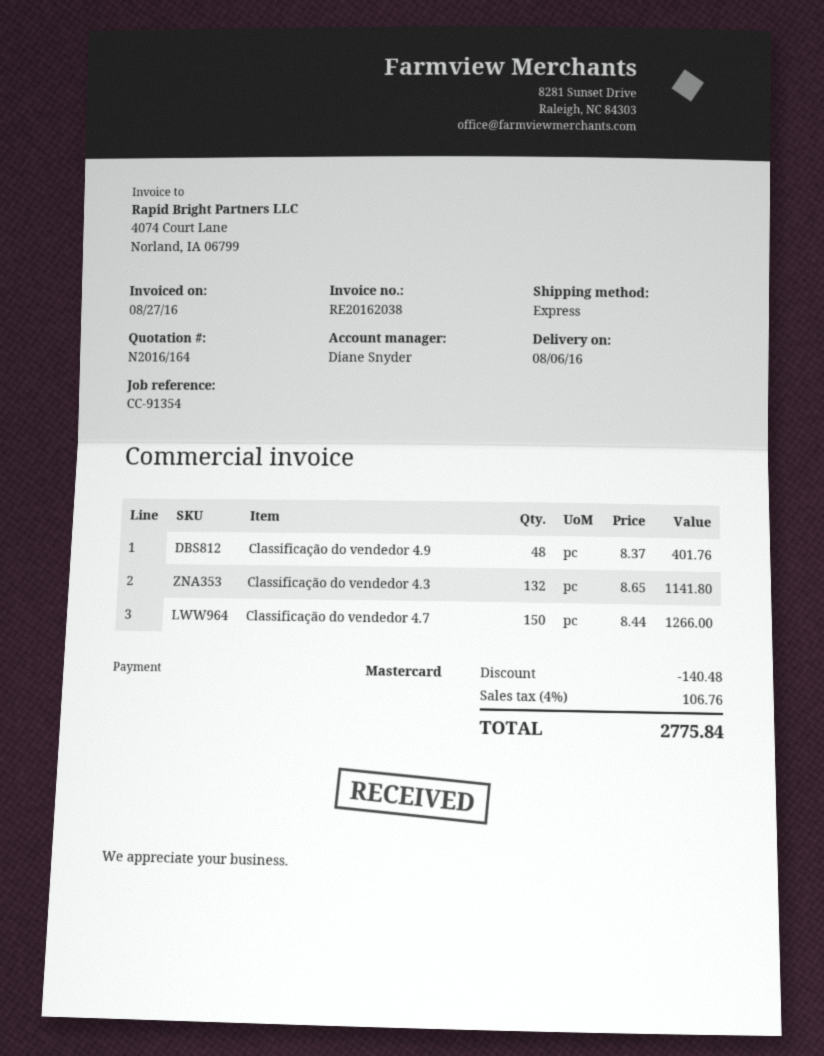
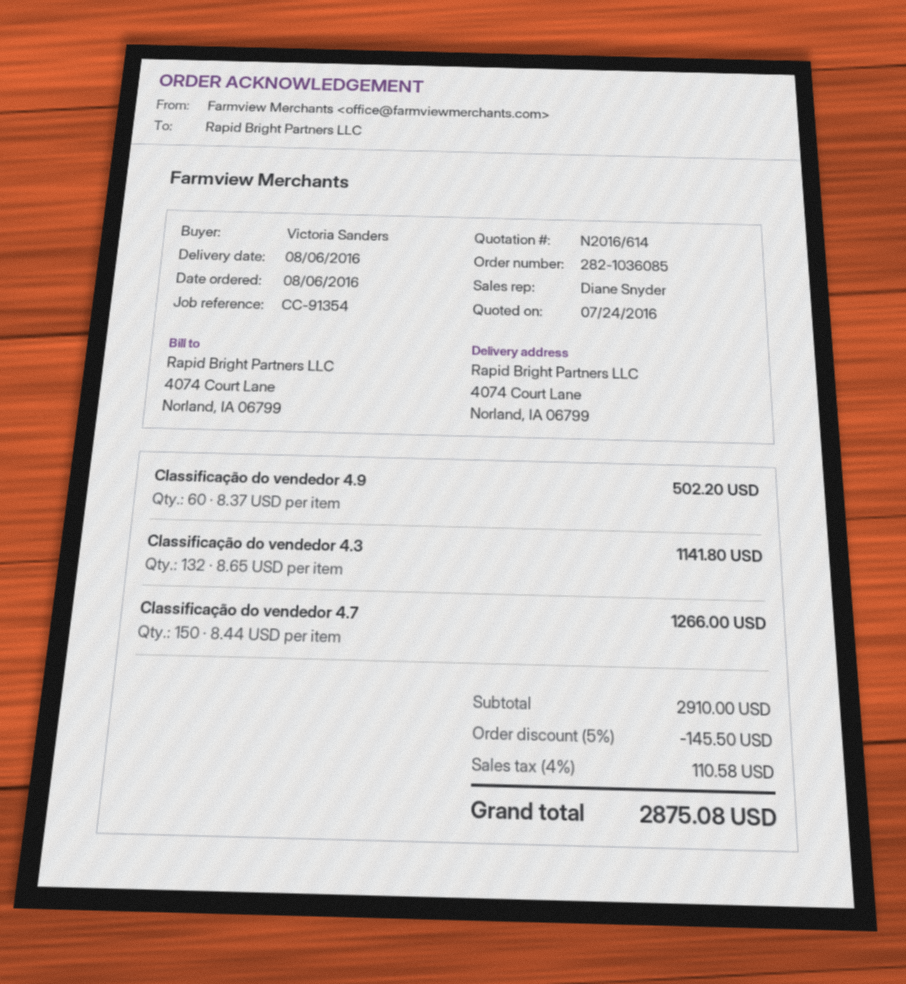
quote number: N2016/164 -> N2016/614
Classificação do vendedor 4.9: 48 x 8.37 = 401.76 -> 60 x 8.37 = 502.20
discount: 140.48 -> 145.50
tax: 4% = 106.76 -> 4% = 110.58
total: 2775.84 -> 2875.08

